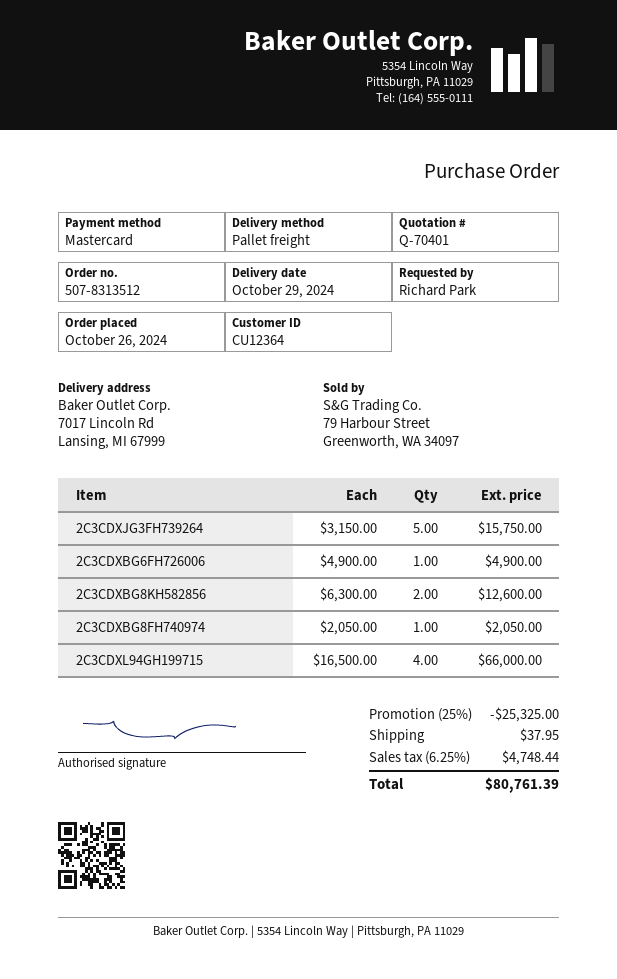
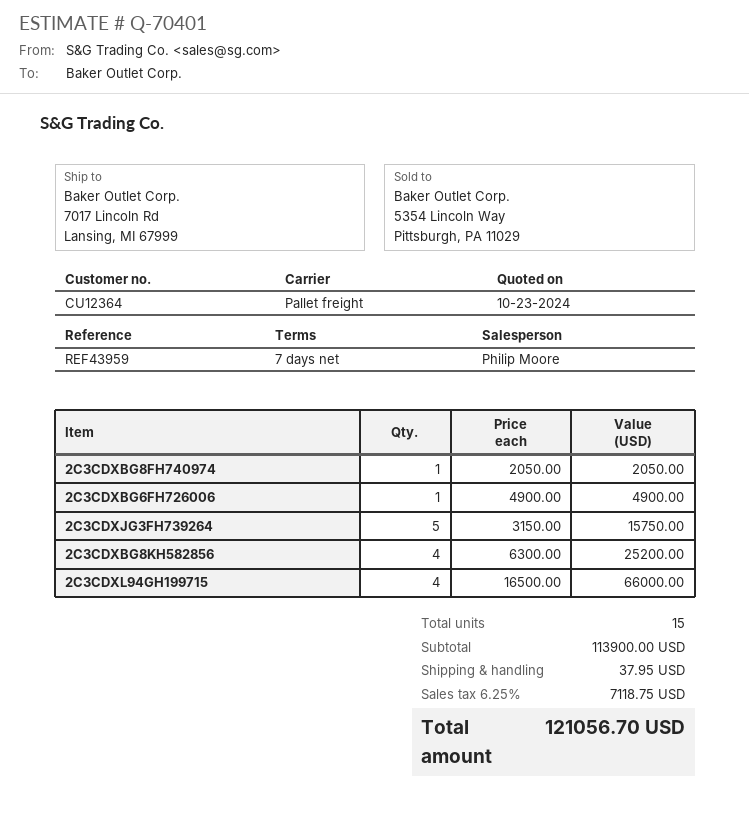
2C3CDXBG8KH582856: 2 x 6300.00 = 12600.00 -> 4 x 6300.00 = 25200.00
discount: 25% = 25325.00 -> none
tax: 6.25% = 4748.44 -> 6.25% = 7118.75
total: 80761.39 -> 121056.70

